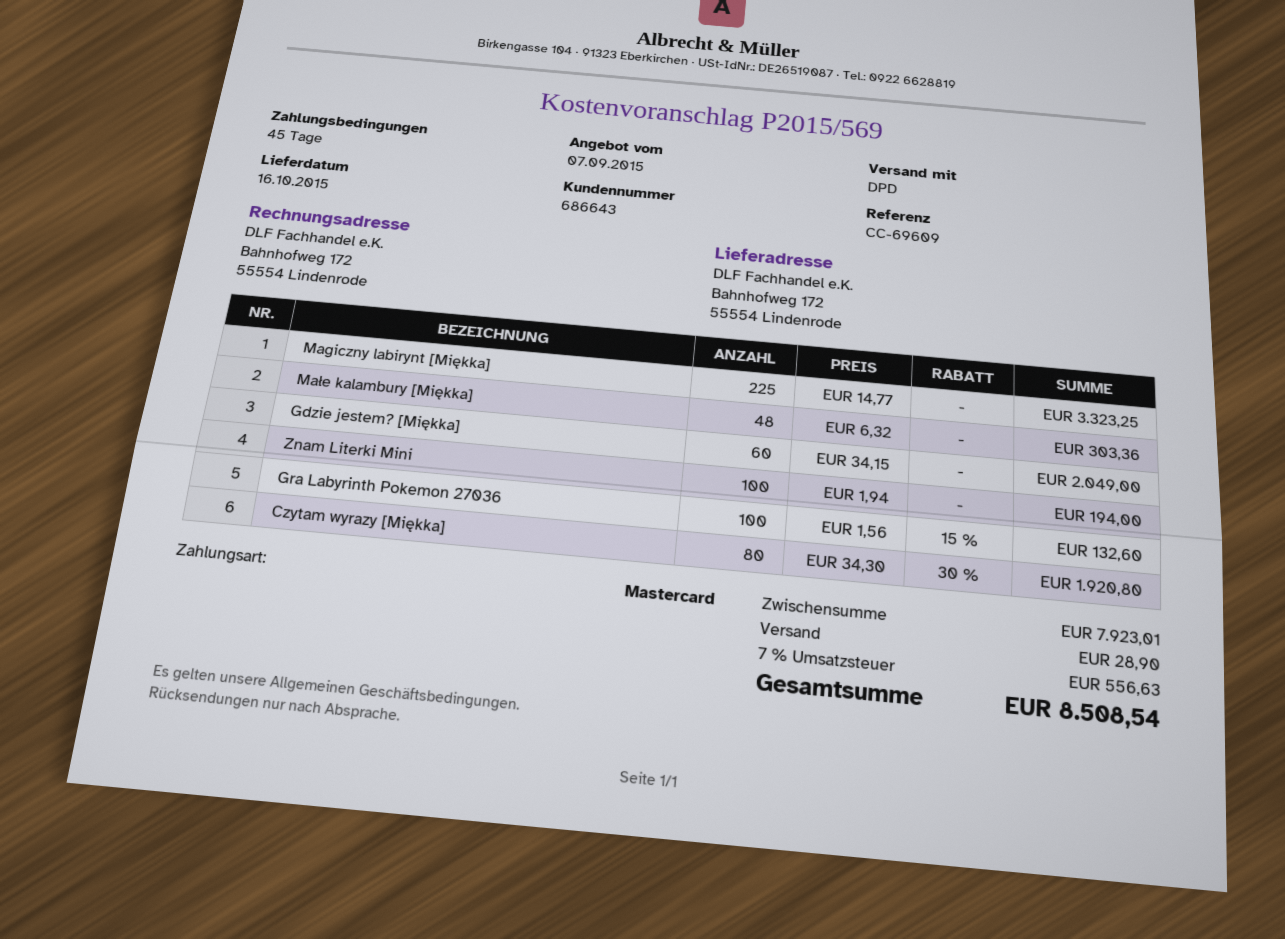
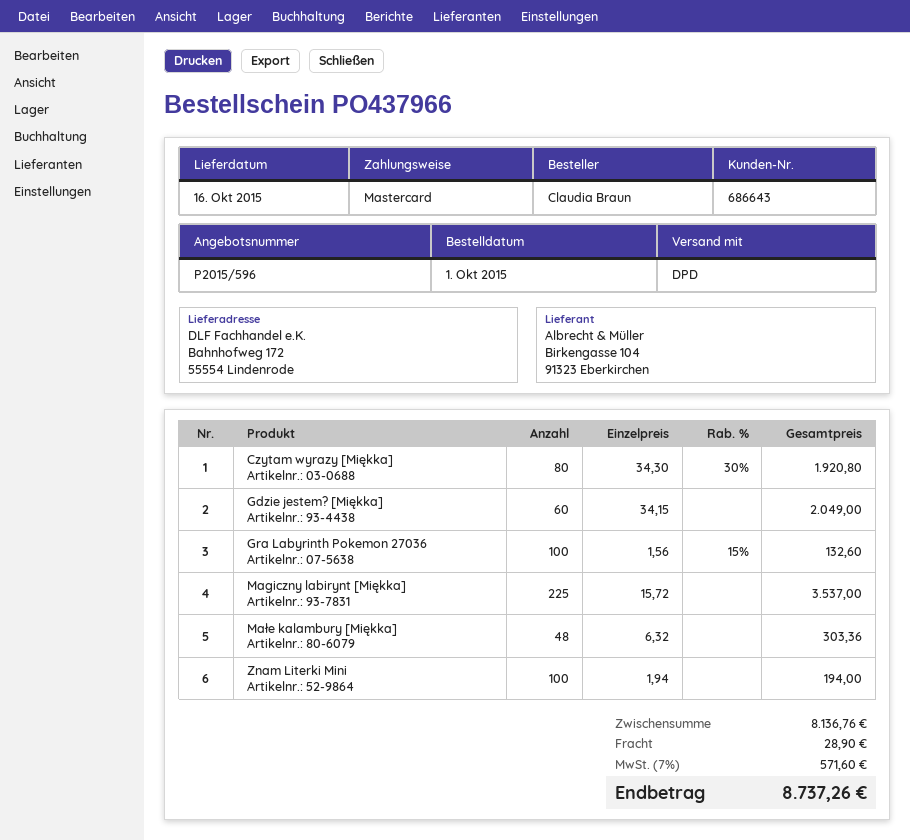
quote number: P2015/569 -> P2015/596
Magiczny labirynt [Miękka]: 225 x 14.77 = 3323.25 -> 225 x 15.72 = 3537.00
subtotal: 7923.01 -> 8136.76
tax: 7% = 556.63 -> 7% = 571.60
total: 8508.54 -> 8737.26

